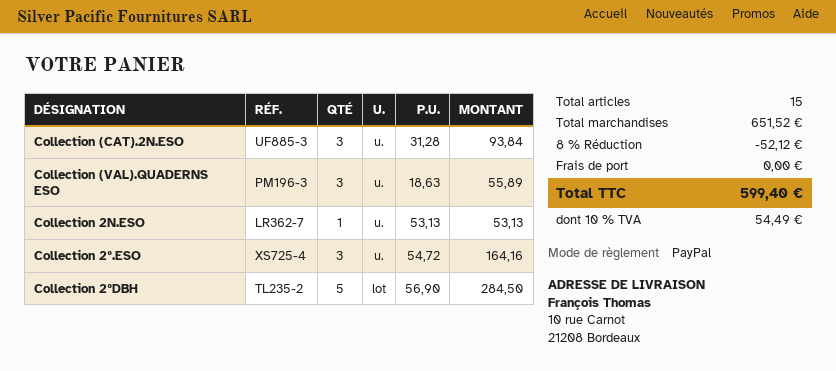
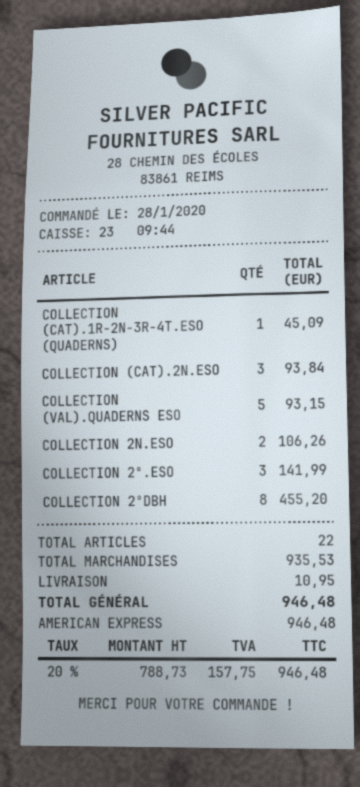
payment method: PayPal -> American Express
Collection (VAL).QUADERNS ESO: 3 for 55.89 -> 5 for 93.15
Collection 2N.ESO: 1 for 53.13 -> 2 for 106.26
Collection 2º.ESO: 3 for 164.16 -> 3 for 141.99
Collection 2ºDBH: 5 for 284.50 -> 8 for 455.20
COLLECTION (CAT).1R-2N-3R-4T.ESO (QUADERNS): none -> 1 for 45.09
total quantity: 15 -> 22
subtotal: 651.52 -> 935.53
discount: 8% = 52.12 -> none
shipping: 0.00 -> 10.95
tax: 10% = 54.49 -> 20% = 157.75
total: 599.40 -> 946.48

